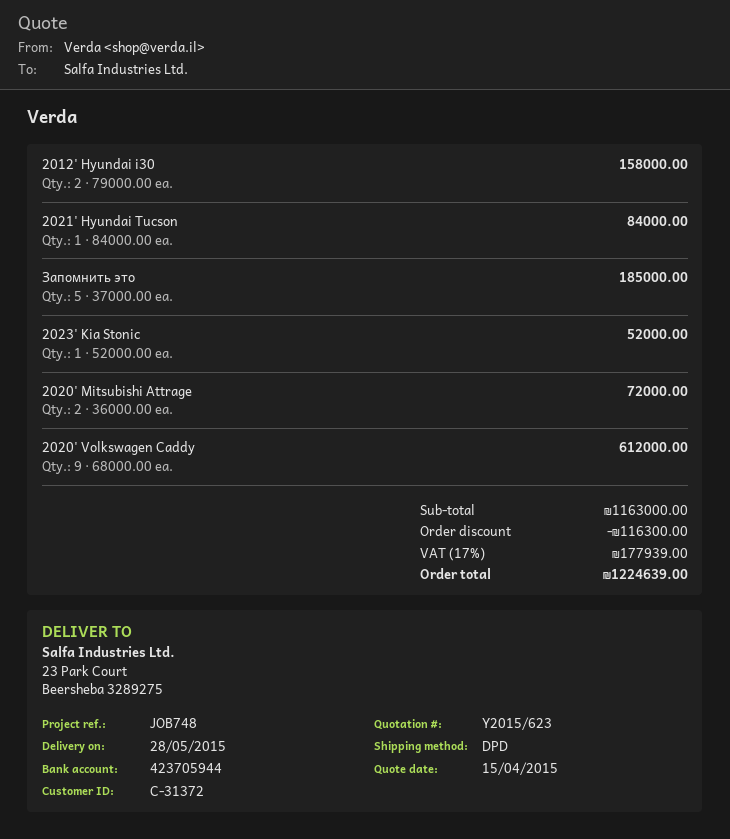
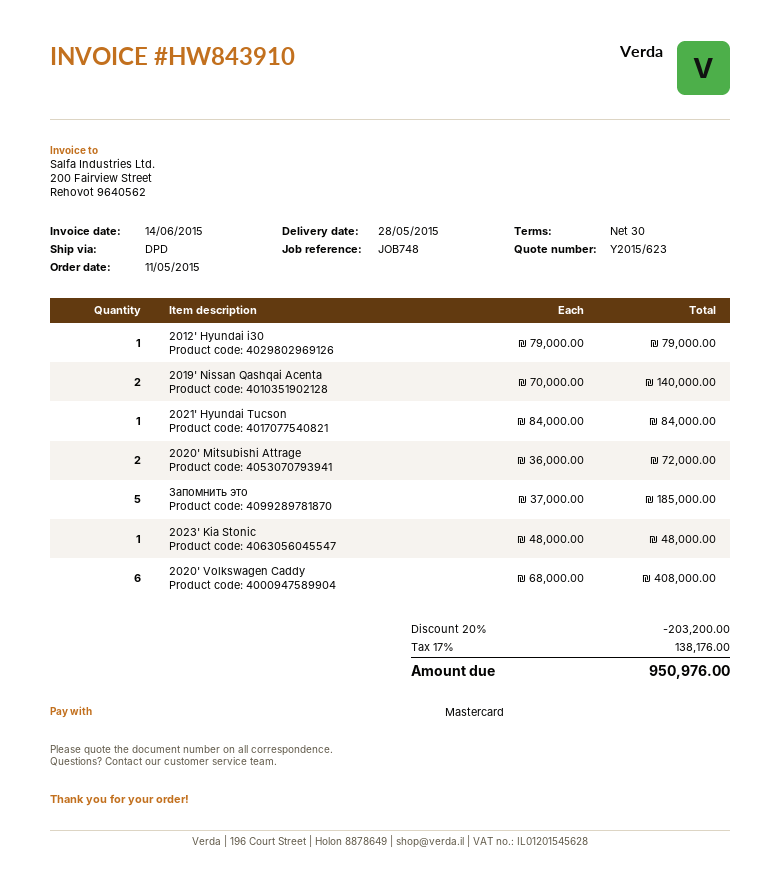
2012' Hyundai i30: 2 x 79000.00 = 158000.00 -> 1 x 79000.00 = 79000.00
2023' Kia Stonic: 1 x 52000.00 = 52000.00 -> 1 x 48000.00 = 48000.00
2020' Volkswagen Caddy: 9 x 68000.00 = 612000.00 -> 6 x 68000.00 = 408000.00
2019' Nissan Qashqai Acenta: none -> 2 x 70000.00 = 140000.00
discount: 116300.00 -> 203200.00
tax: 17% = 177939.00 -> 17% = 138176.00
total: 1224639.00 -> 950976.00

